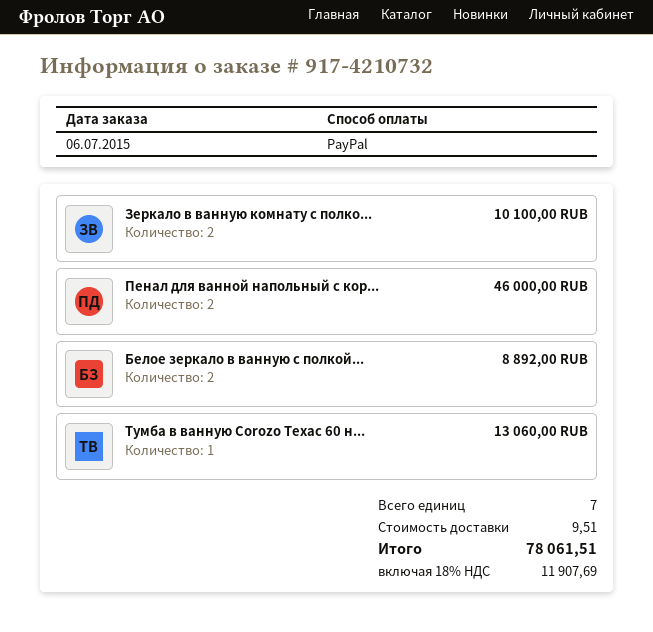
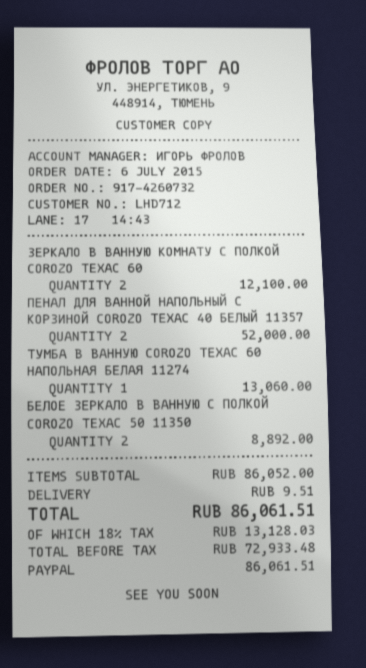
order number: 917-4210732 -> 917-4260732
Зеркало в ванную комнату с полко...: 2 for 10100.00 -> 2 for 12100.00
Пенал для ванной напольный с кор...: 2 for 46000.00 -> 2 for 52000.00
tax: 18% = 11907.69 -> 18% = 13128.03
total: 78061.51 -> 86061.51

